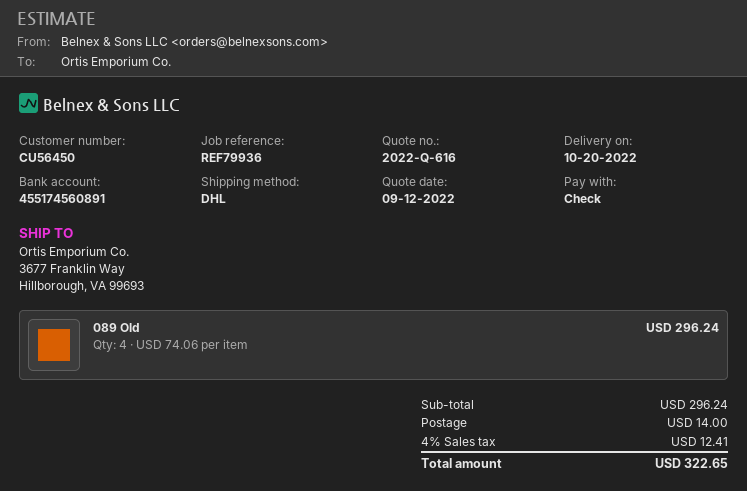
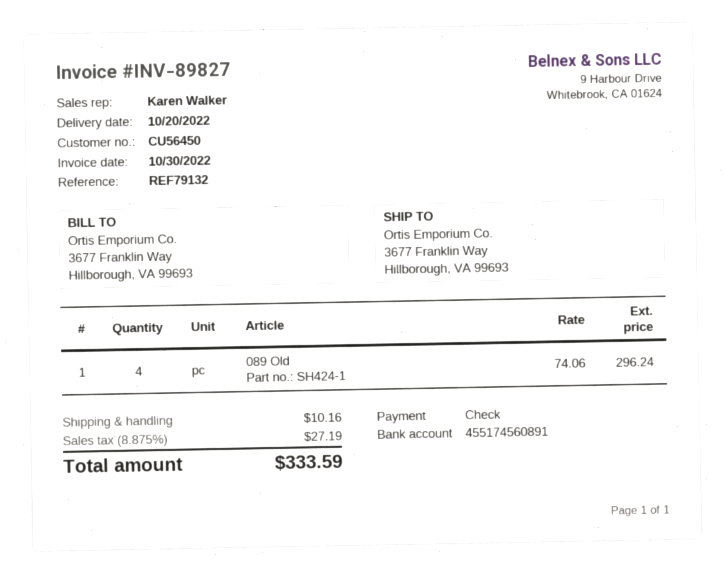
reference: REF79936 -> REF79132
shipping: 14.00 -> 10.16
tax: 4% = 12.41 -> 8.875% = 27.19
total: 322.65 -> 333.59

